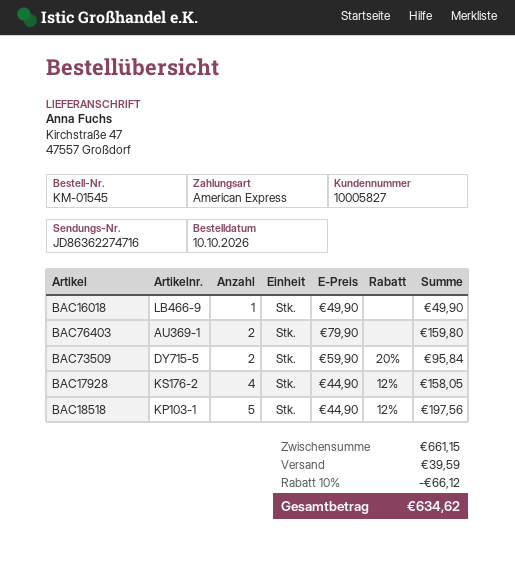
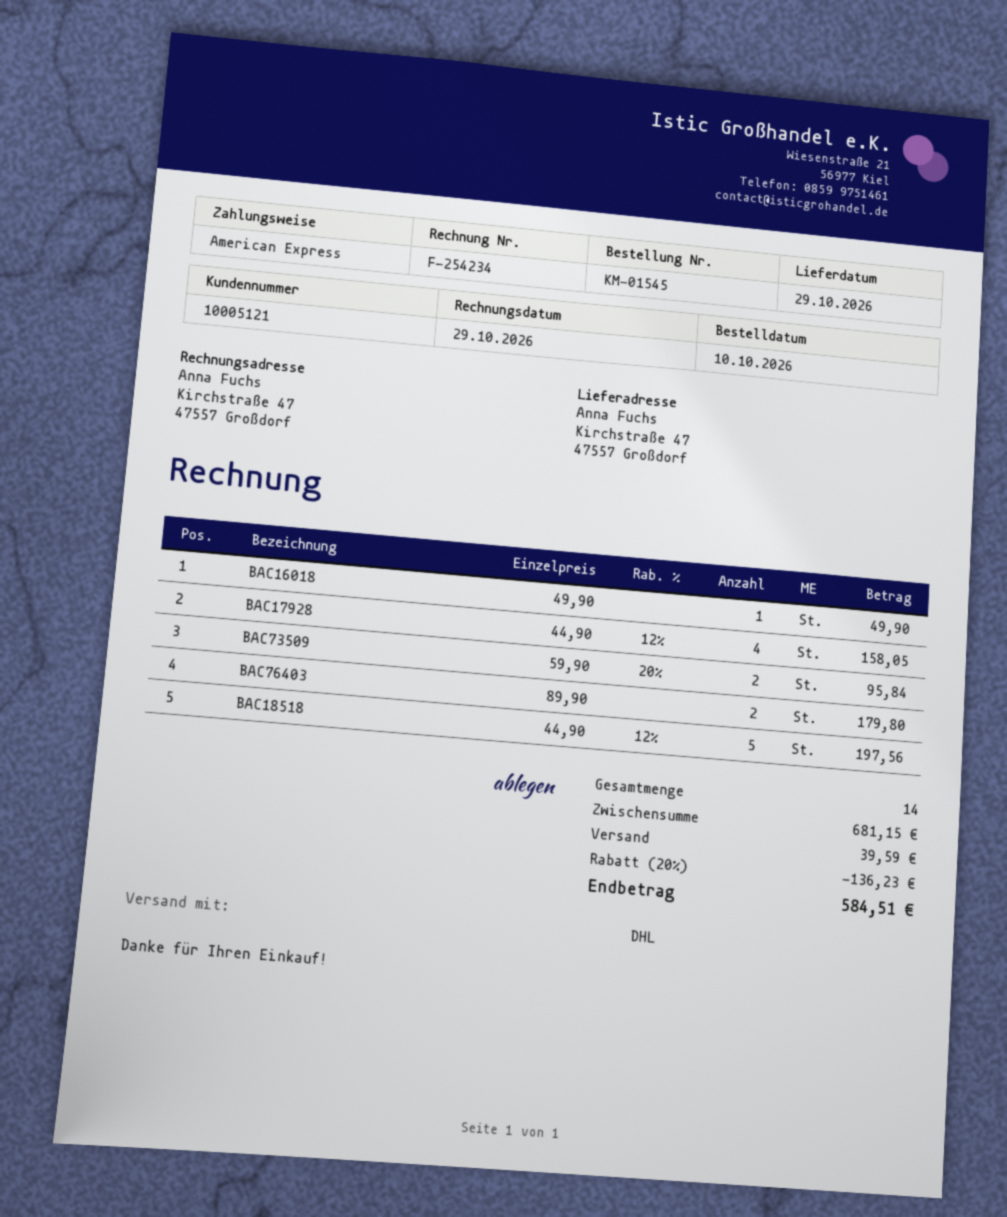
customer number: 10005827 -> 10005121
BAC76403: 2 x 79.90 = 159.80 -> 2 x 89.90 = 179.80
subtotal: 661.15 -> 681.15
discount: 10% = 66.12 -> 20% = 136.23
total: 634.62 -> 584.51

